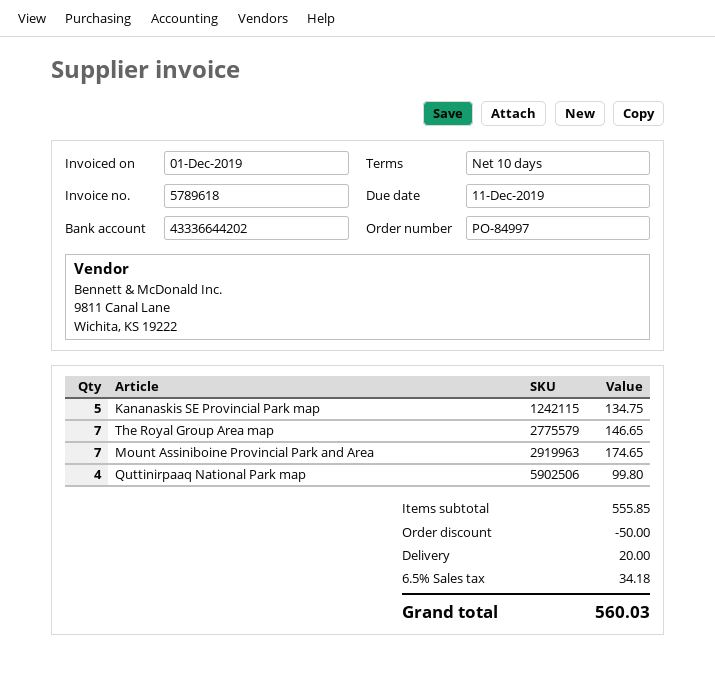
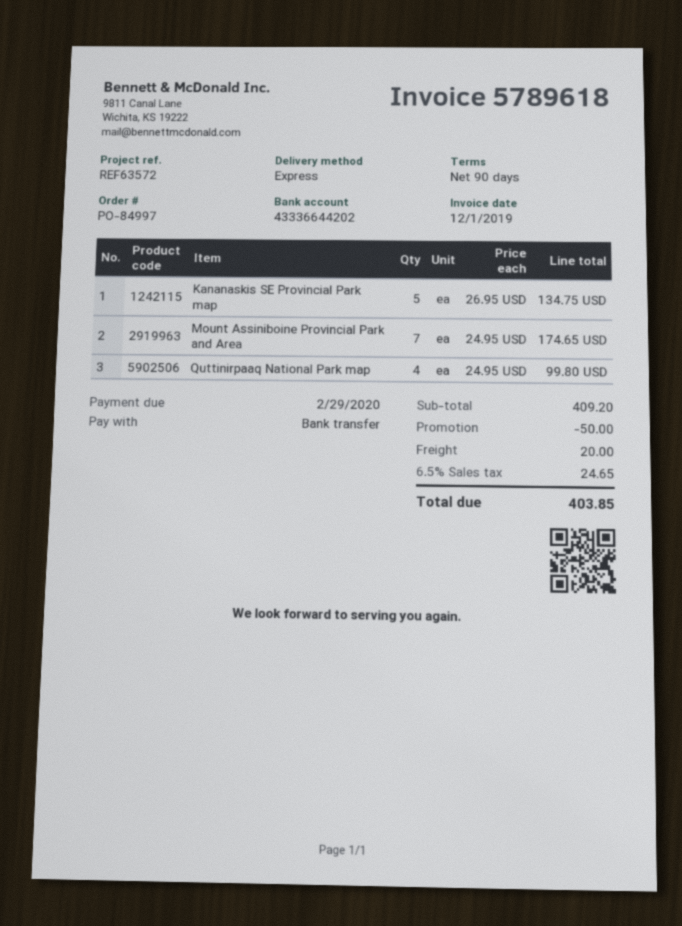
payment terms: 10 days -> 90 days
due date: 2019-12-11 -> 2020-02-29
The Royal Group Area map: 7 for 146.65 -> none
subtotal: 555.85 -> 409.20
tax: 6.5% = 34.18 -> 6.5% = 24.65
total: 560.03 -> 403.85

